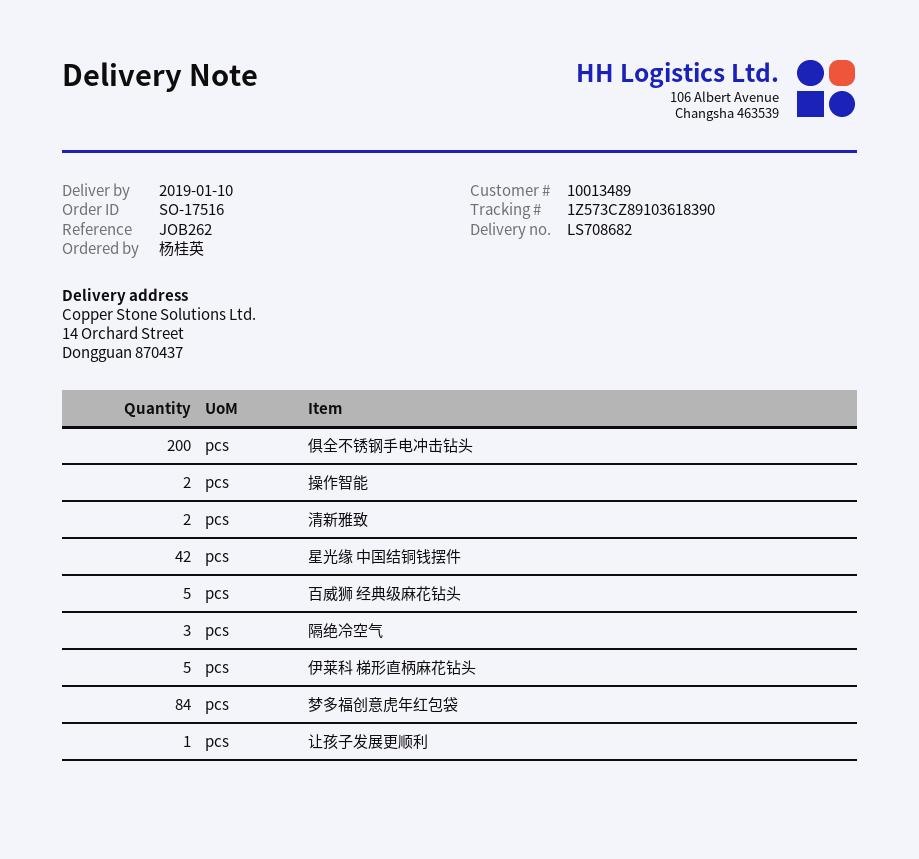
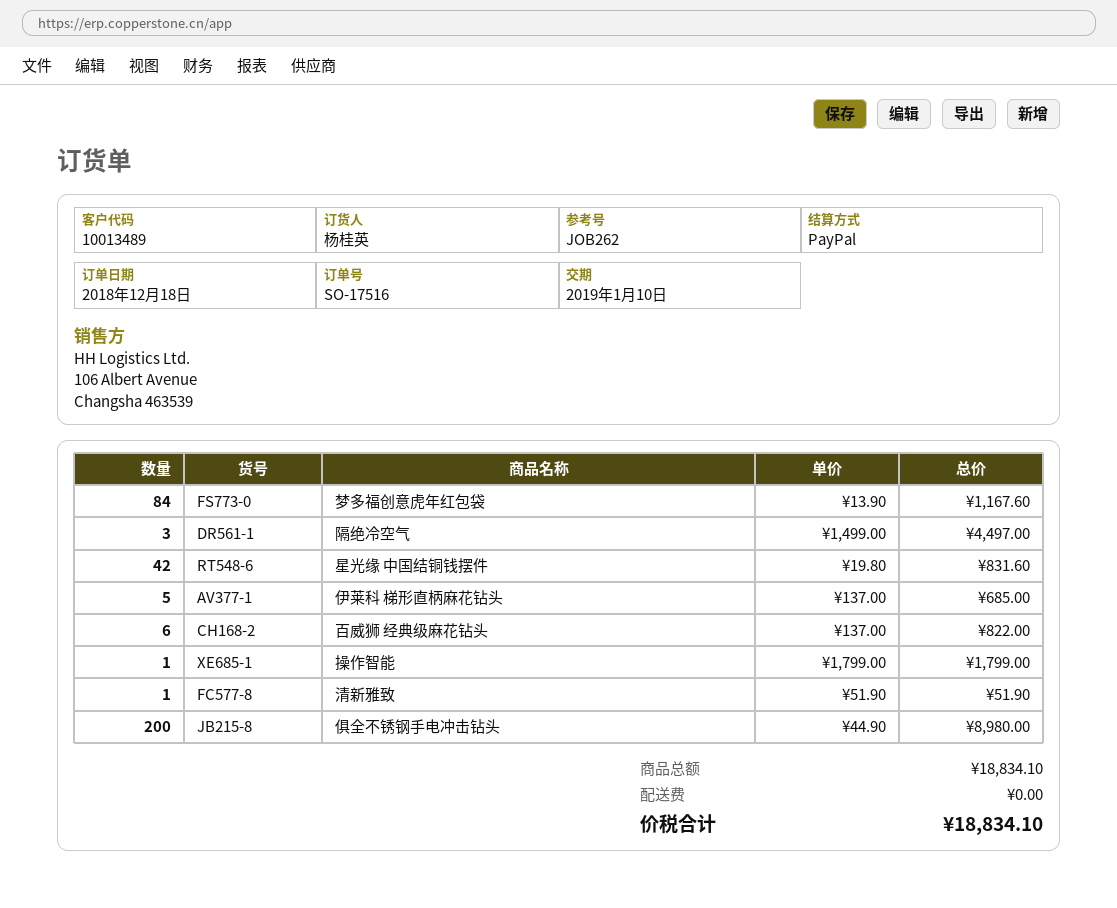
操作智能: 2 -> 1
清新雅致: 2 -> 1
百威狮 经典级麻花钻头: 5 -> 6
让孩子发展更顺利: 1 -> none

